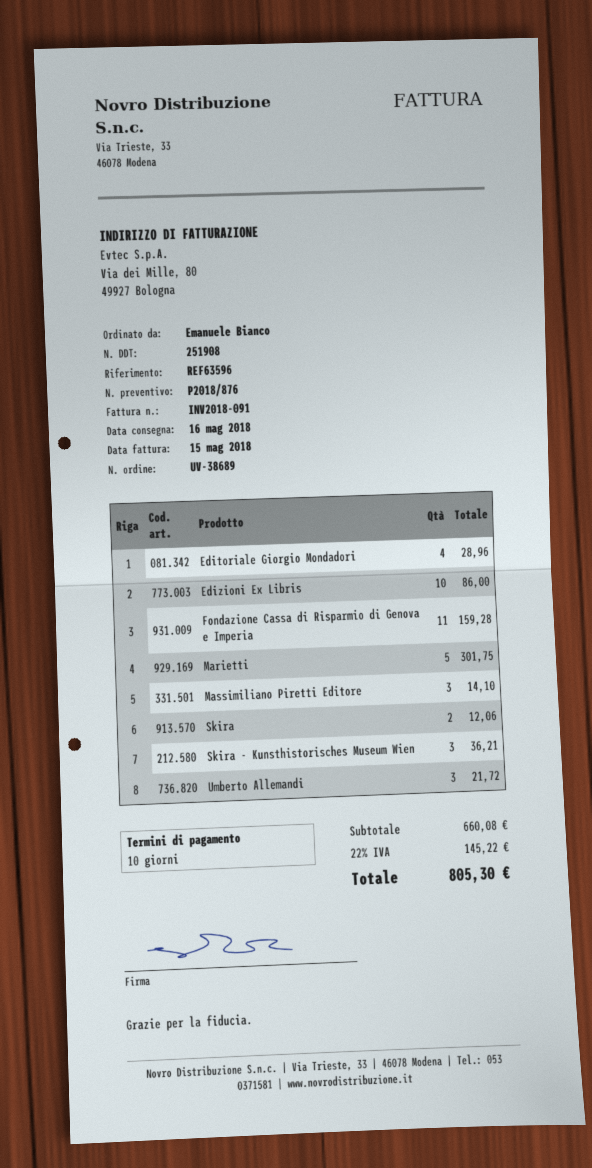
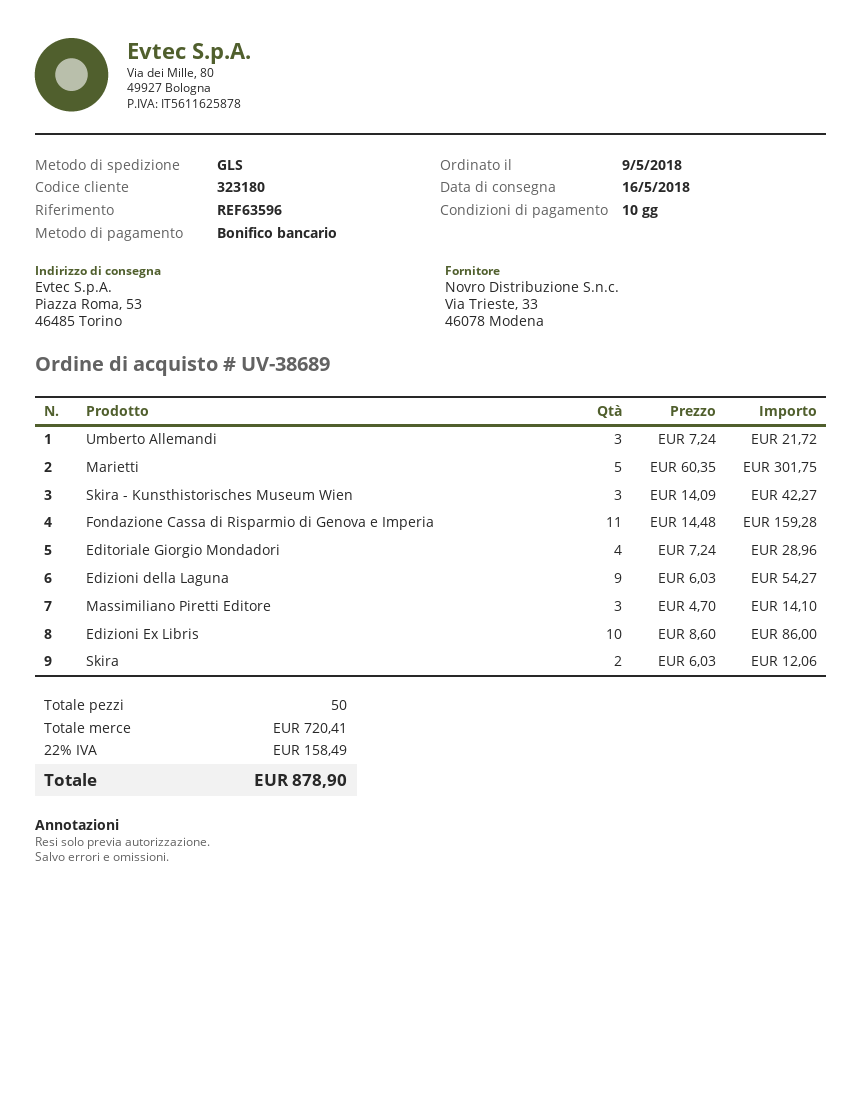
Skira - Kunsthistorisches Museum Wien: 3 for 36.21 -> 3 for 42.27
Edizioni della Laguna: none -> 9 for 54.27
subtotal: 660.08 -> 720.41
tax: 22% = 145.22 -> 22% = 158.49
total: 805.30 -> 878.90

